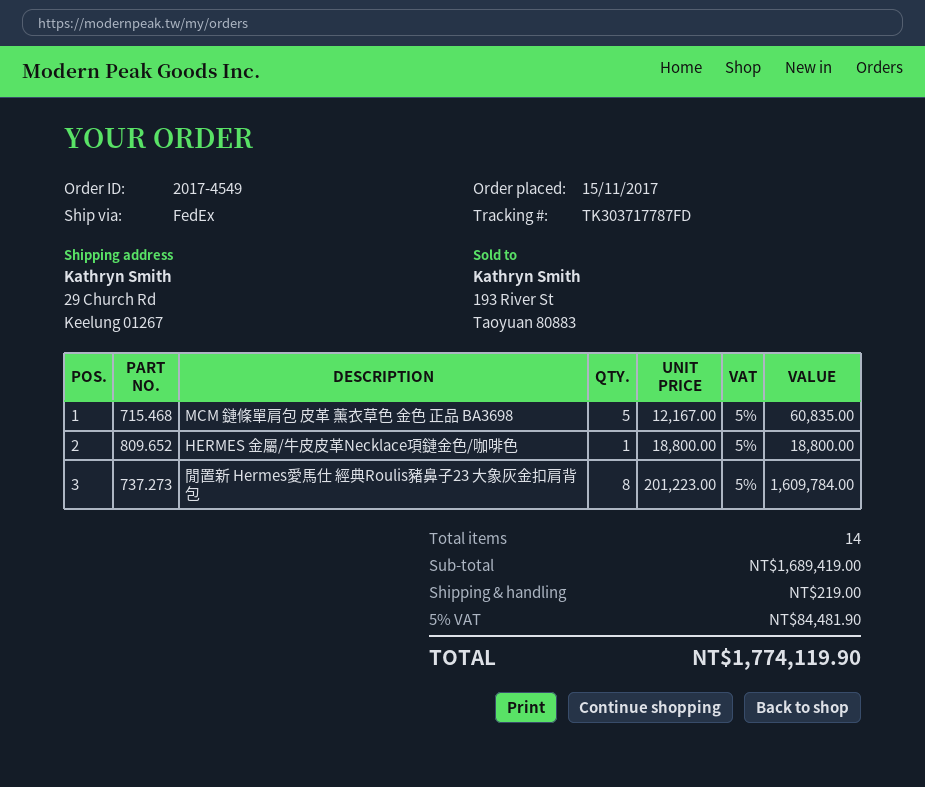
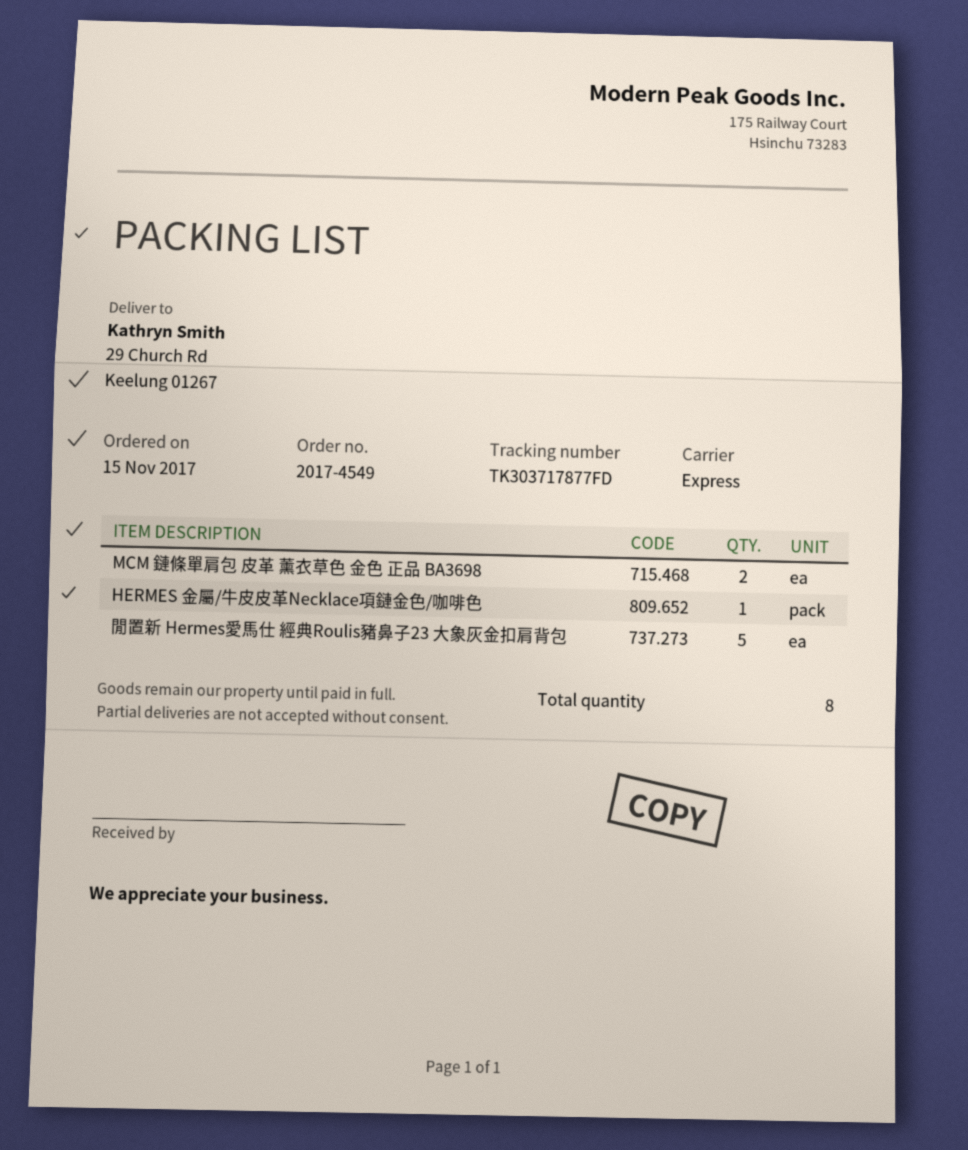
shipping method: FedEx -> express
tracking number: TK303717787FD -> TK303717877FD
MCM 鏈條單肩包 皮革 薰衣草色 金色 正品 BA3698: 5 -> 2
閒置新 Hermes愛馬仕 經典Roulis豬鼻子23 大象灰金扣肩背包: 8 -> 5
total quantity: 14 -> 8

